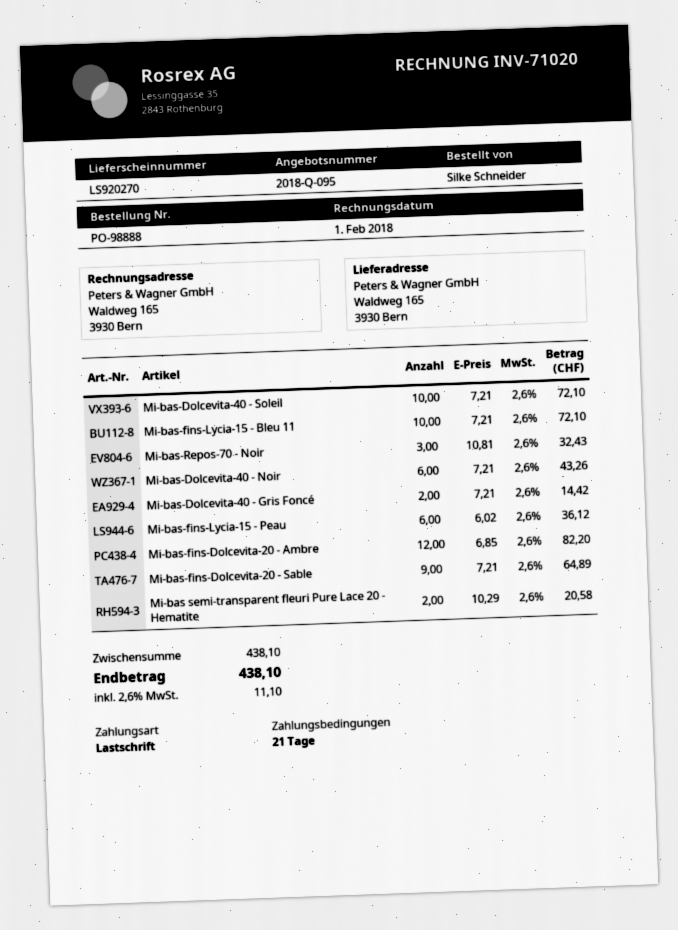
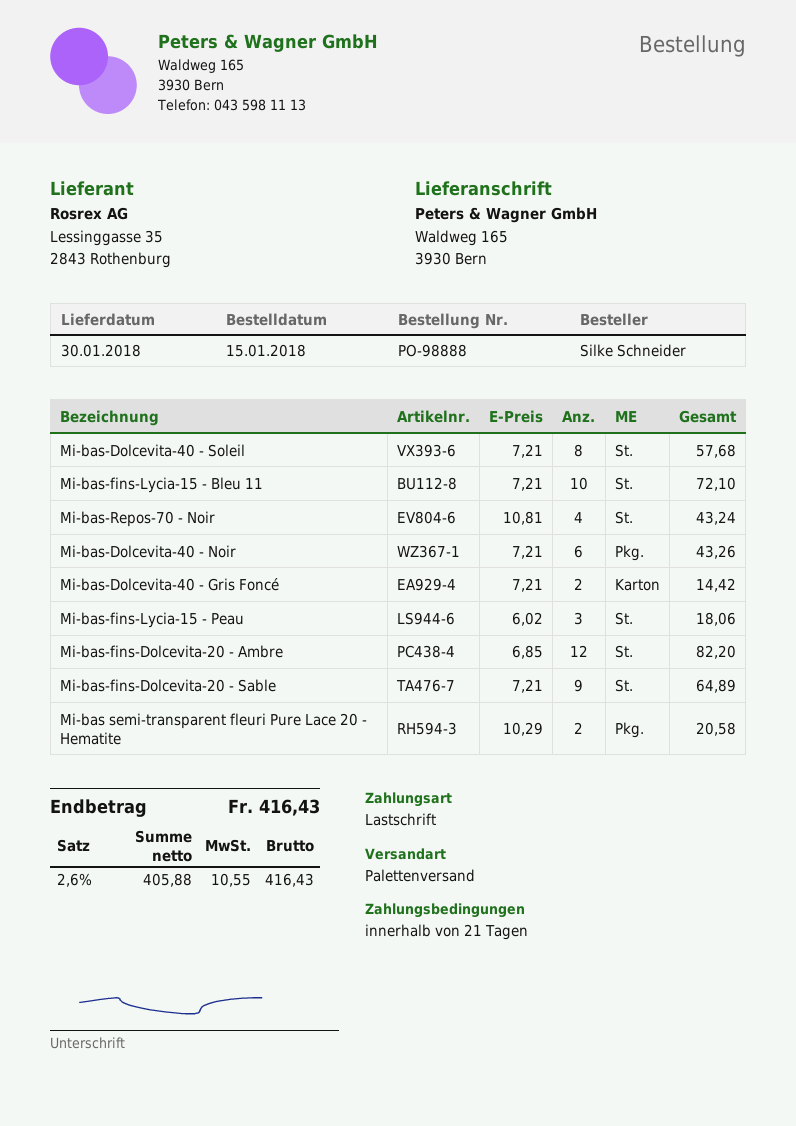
Mi-bas-Dolcevita-40 - Soleil: 10 x 7.21 = 72.10 -> 8 x 7.21 = 57.68
Mi-bas-Repos-70 - Noir: 3 x 10.81 = 32.43 -> 4 x 10.81 = 43.24
Mi-bas-fins-Lycia-15 - Peau: 6 x 6.02 = 36.12 -> 3 x 6.02 = 18.06
tax: 2.6% = 11.10 -> 2.6% = 10.55
total: 438.10 -> 416.43

